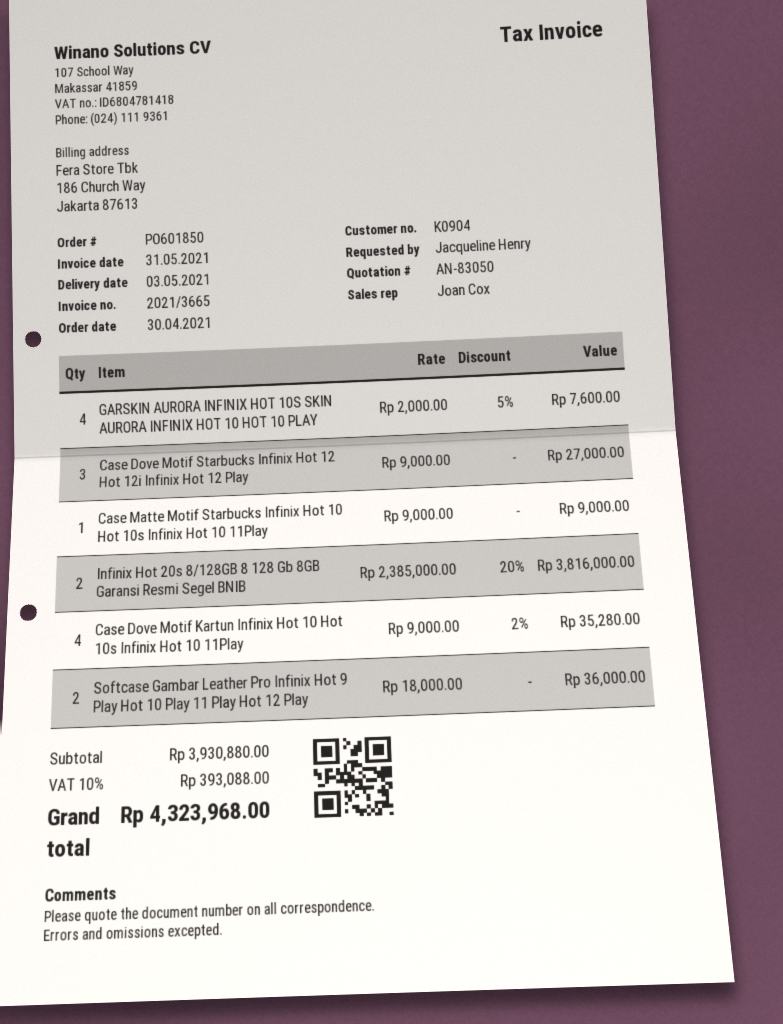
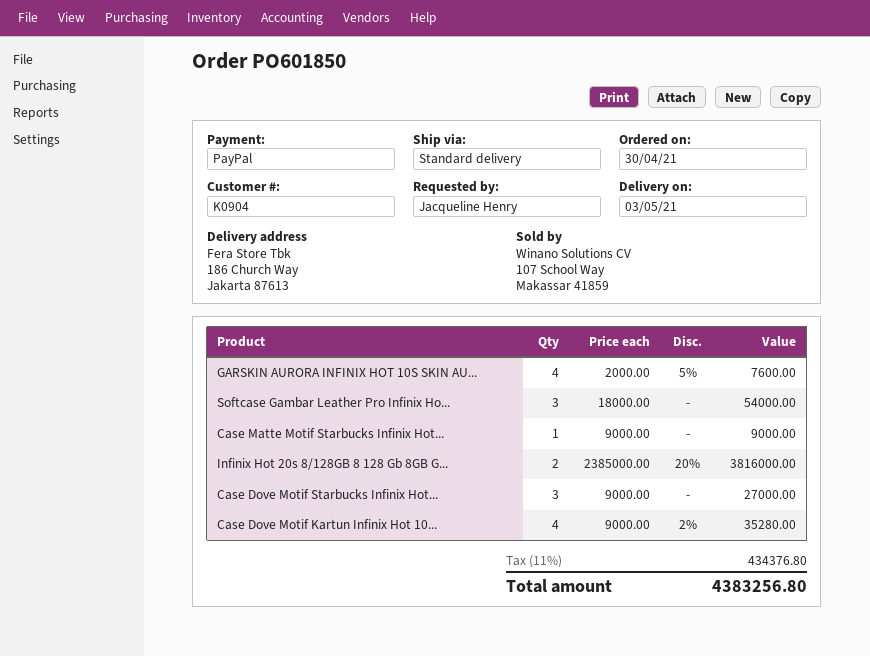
Softcase Gambar Leather Pro Infinix Hot 9 Play Hot 10 Play 11 Play Hot 12 Play: 2 x 18000.00 = 36000.00 -> 3 x 18000.00 = 54000.00
tax: 10% = 393088.00 -> 11% = 434376.80
total: 4323968.00 -> 4383256.80

